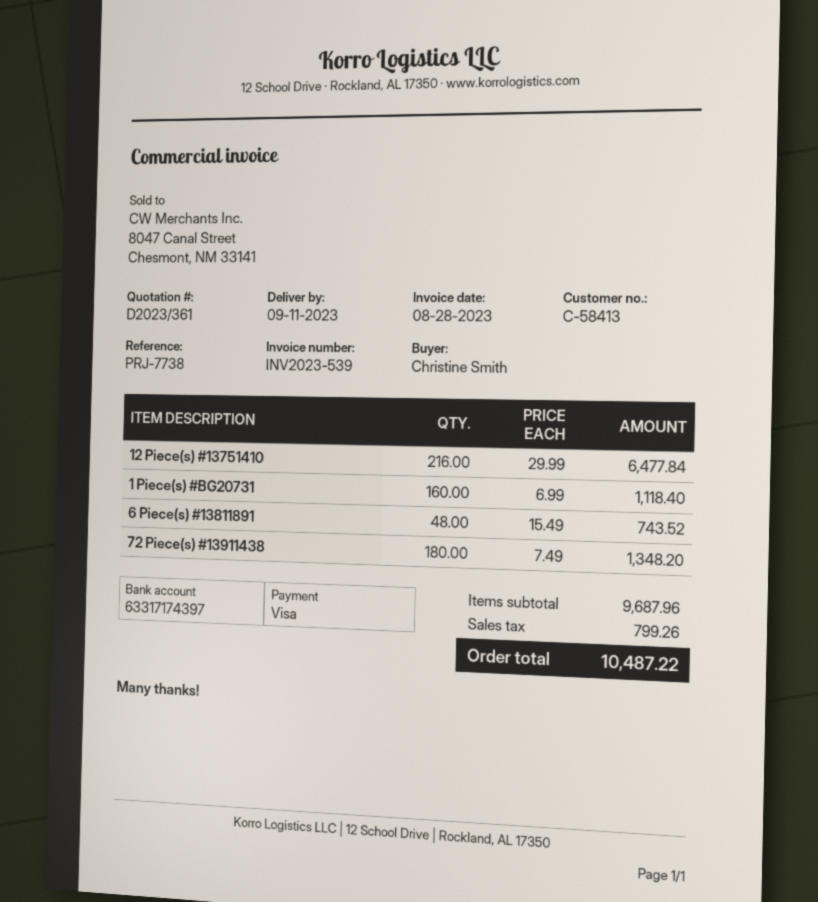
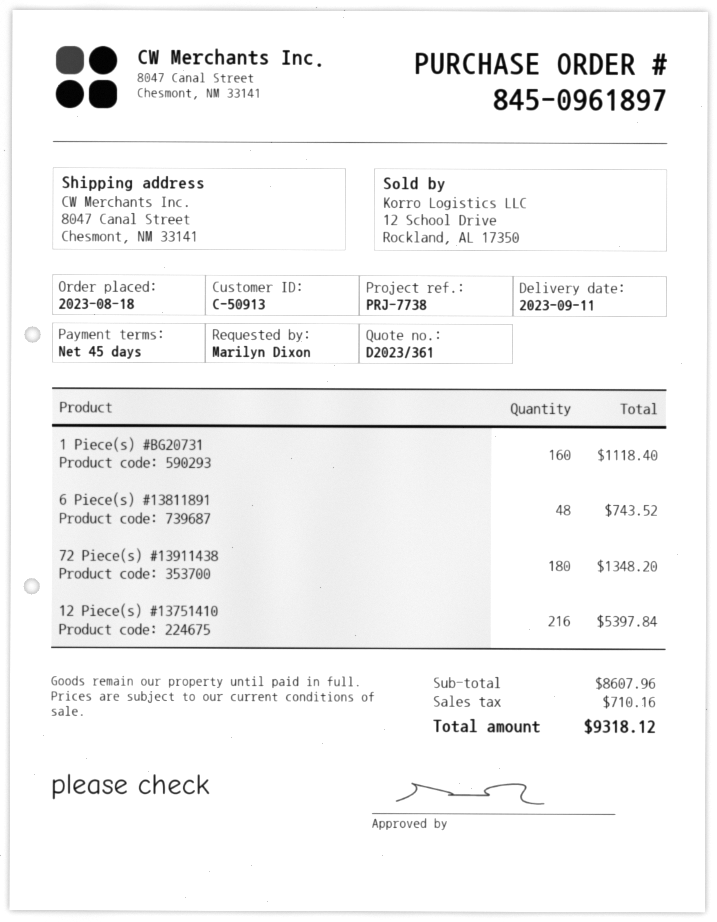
customer number: C-58413 -> C-50913
ordered by: Christine Smith -> Marilyn Dixon
12 Piece(s) #13751410: 216 for 6477.84 -> 216 for 5397.84
subtotal: 9687.96 -> 8607.96
tax: 799.26 -> 710.16
total: 10487.22 -> 9318.12

